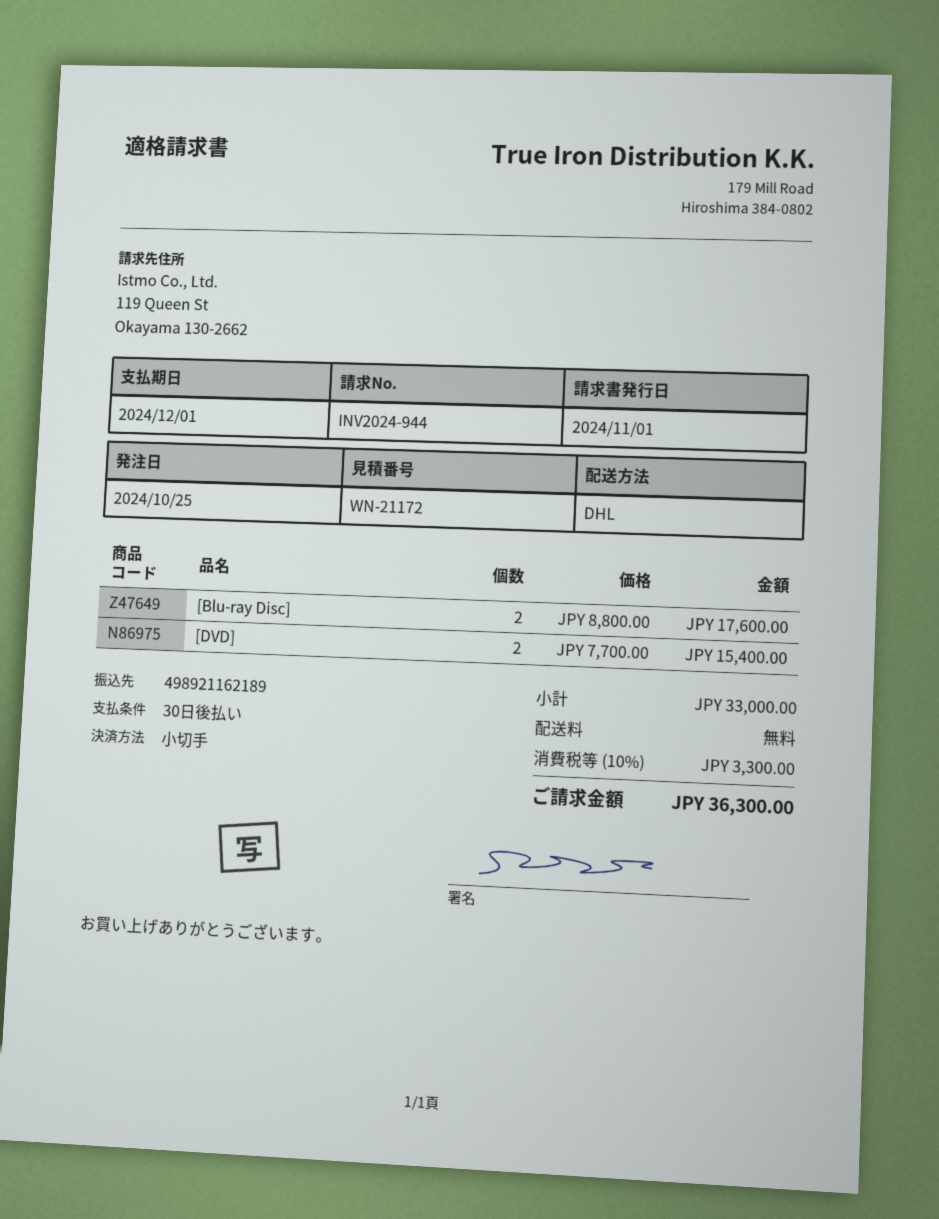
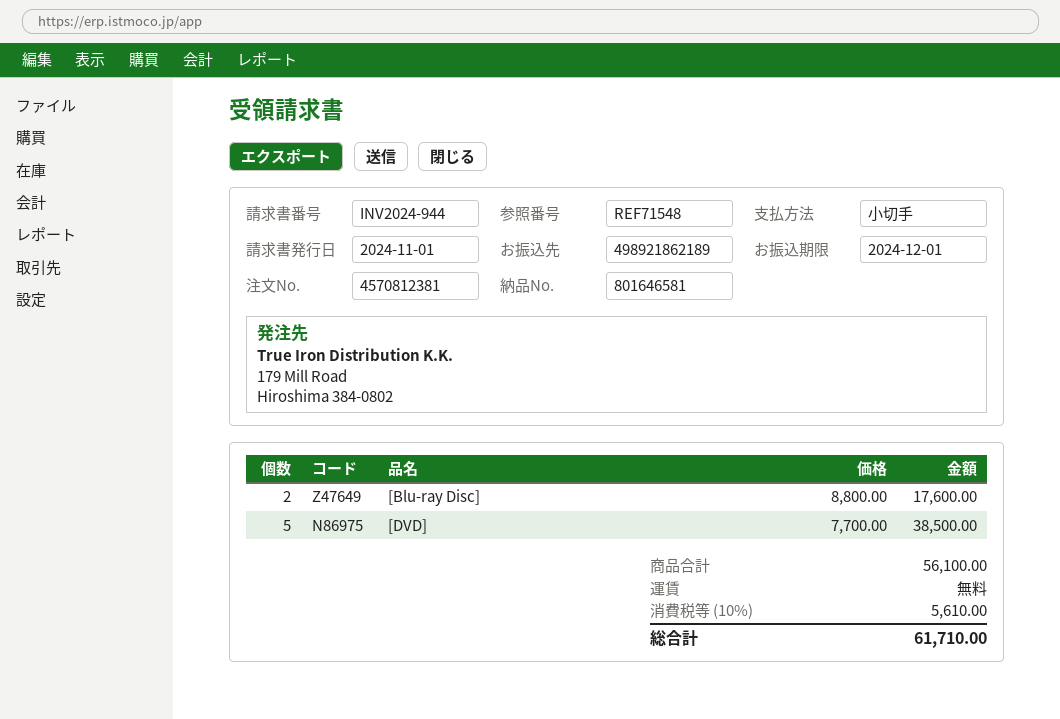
bank account: 498921162189 -> 498921862189
[DVD]: 2 x 7700.00 = 15400.00 -> 5 x 7700.00 = 38500.00
subtotal: 33000.00 -> 56100.00
tax: 10% = 3300.00 -> 10% = 5610.00
total: 36300.00 -> 61710.00

